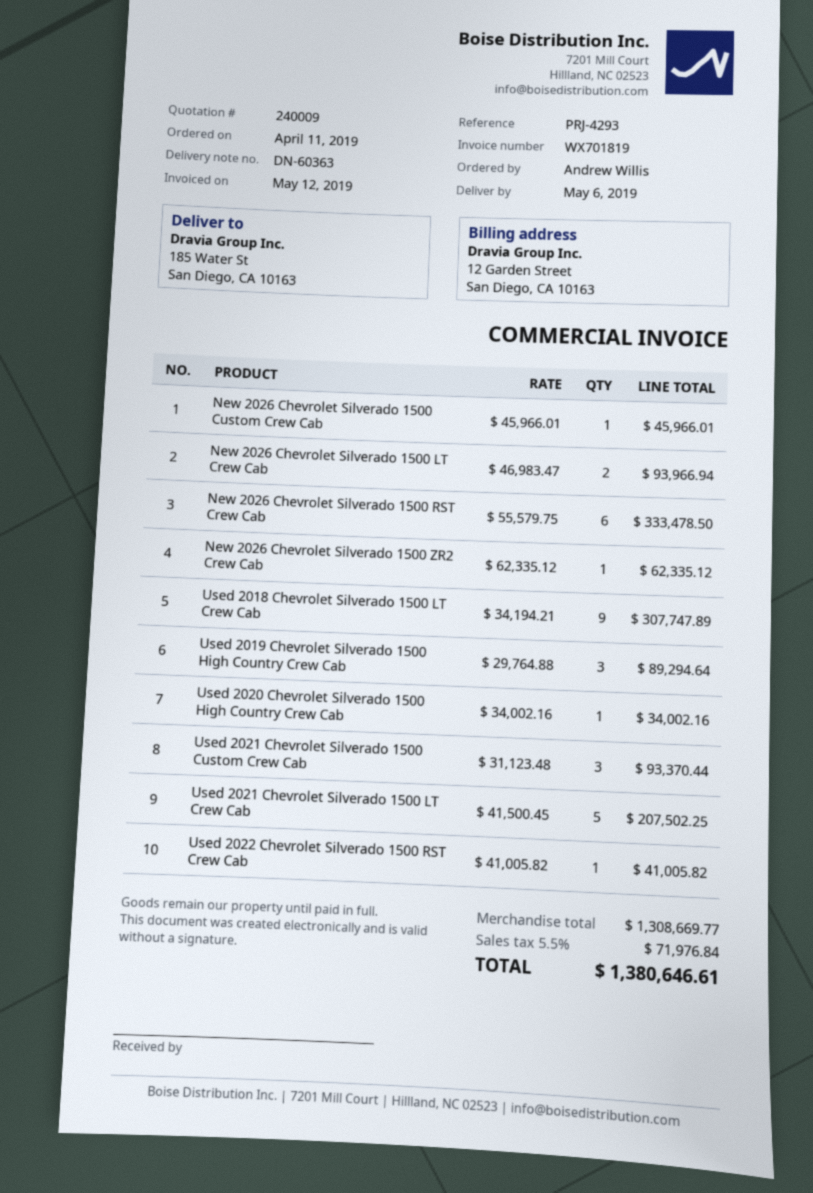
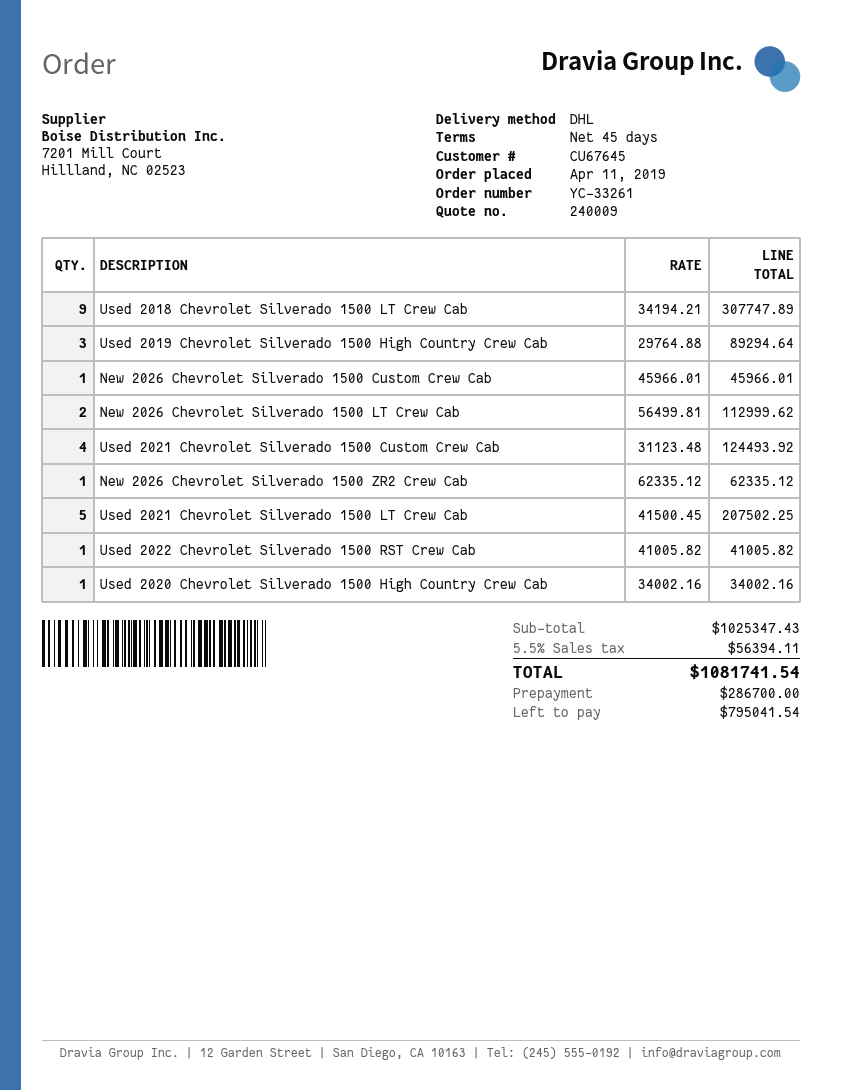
New 2026 Chevrolet Silverado 1500 LT Crew Cab: 2 x 46983.47 = 93966.94 -> 2 x 56499.81 = 112999.62
New 2026 Chevrolet Silverado 1500 RST Crew Cab: 6 x 55579.75 = 333478.50 -> none
Used 2021 Chevrolet Silverado 1500 Custom Crew Cab: 3 x 31123.48 = 93370.44 -> 4 x 31123.48 = 124493.92
subtotal: 1308669.77 -> 1025347.43
tax: 5.5% = 71976.84 -> 5.5% = 56394.11
total: 1380646.61 -> 1081741.54

